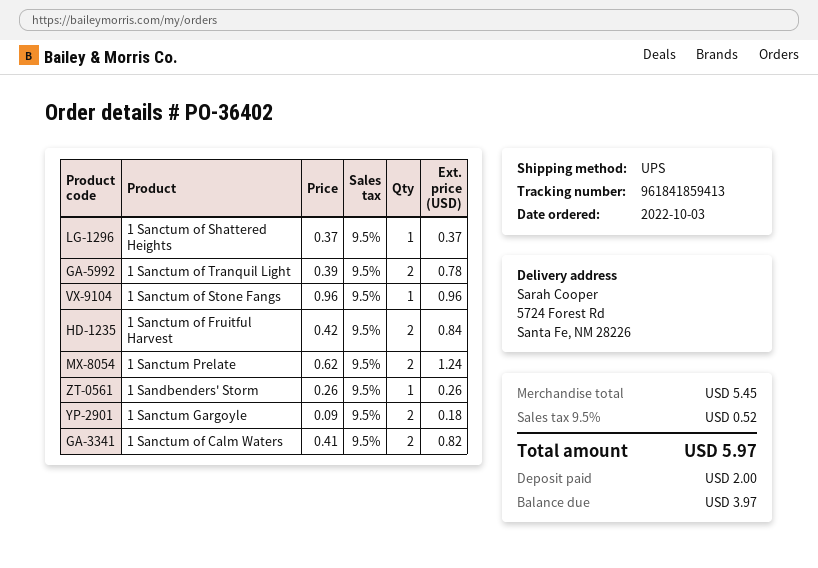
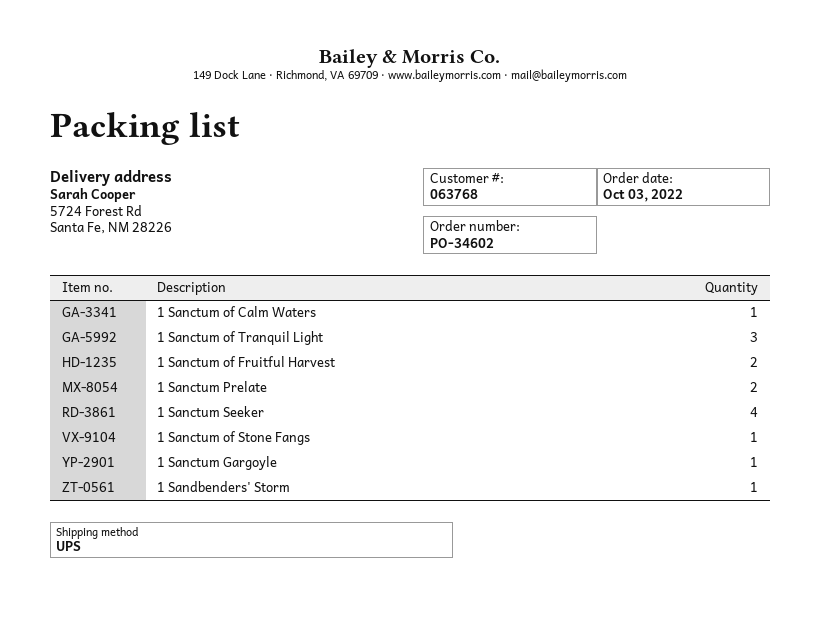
order number: PO-36402 -> PO-34602
1 Sanctum of Shattered Heights: 1 -> none
1 Sanctum of Tranquil Light: 2 -> 3
1 Sanctum Gargoyle: 2 -> 1
1 Sanctum of Calm Waters: 2 -> 1
1 Sanctum Seeker: none -> 4

